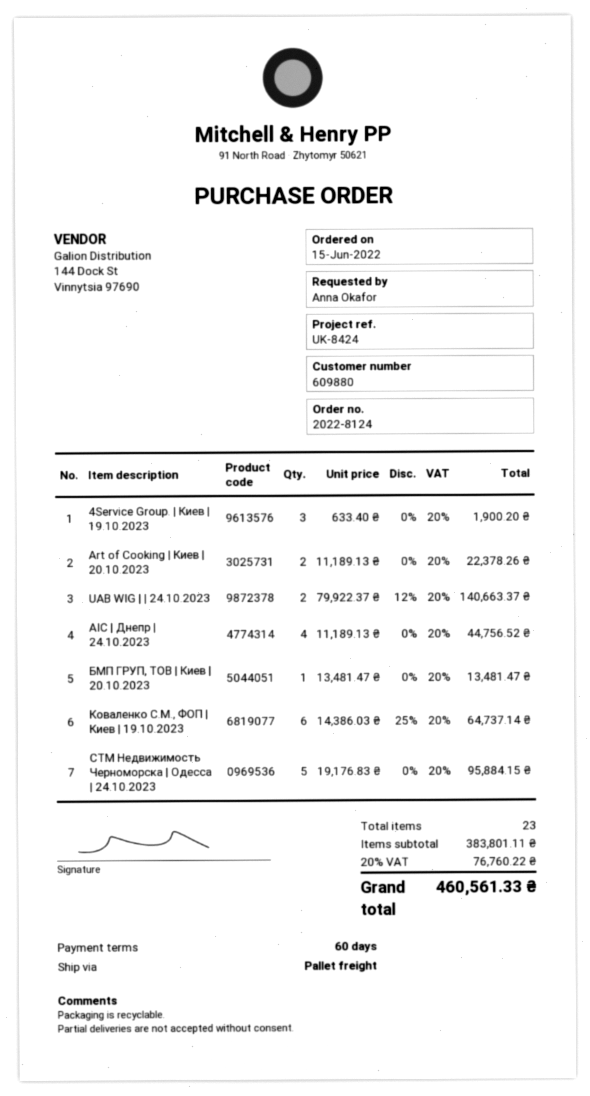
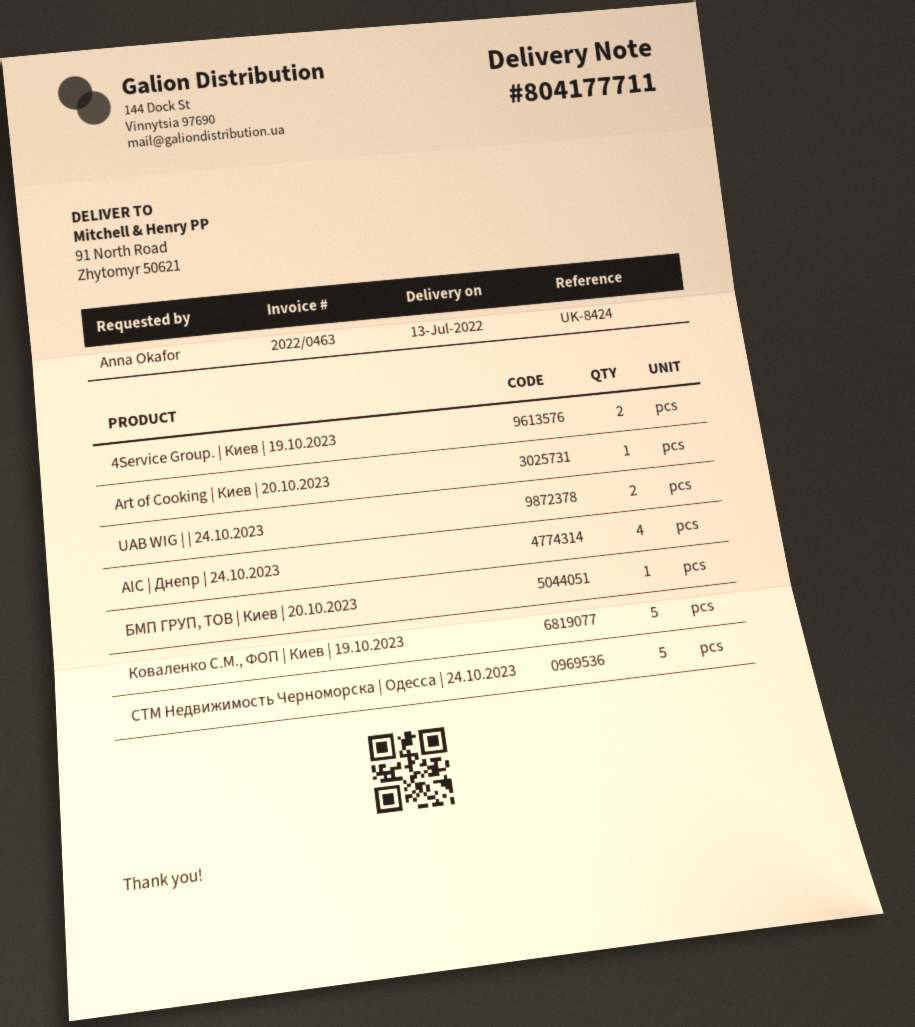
4Service Group. | Киев | 19.10.2023: 3 -> 2
Art of Cooking | Киев | 20.10.2023: 2 -> 1
Коваленко С.М., ФОП | Киев | 19.10.2023: 6 -> 5

